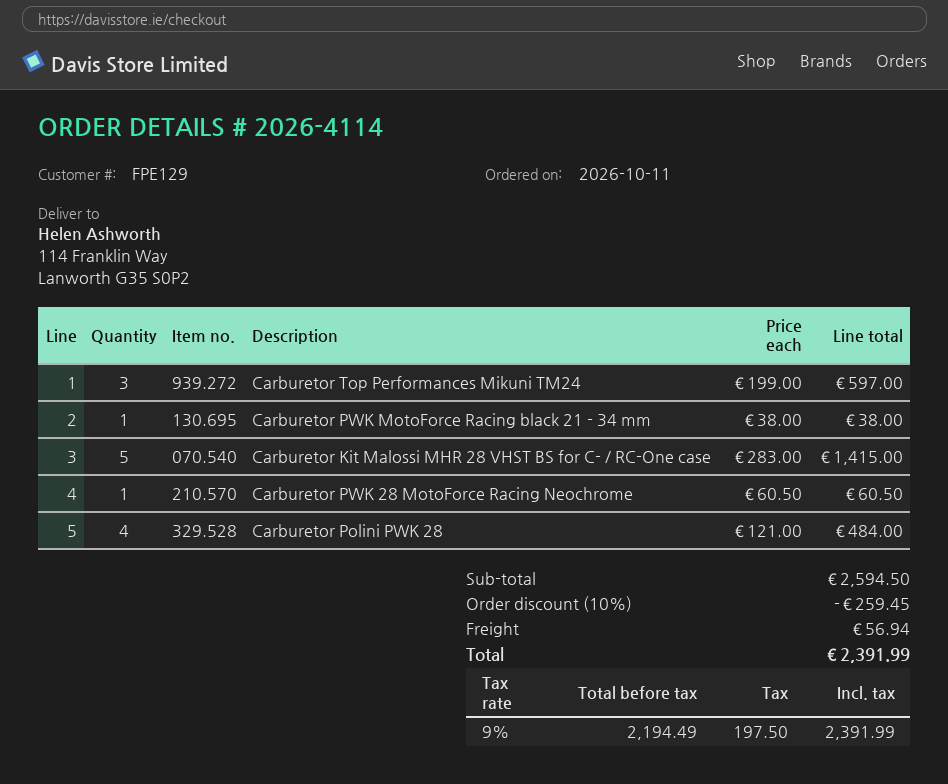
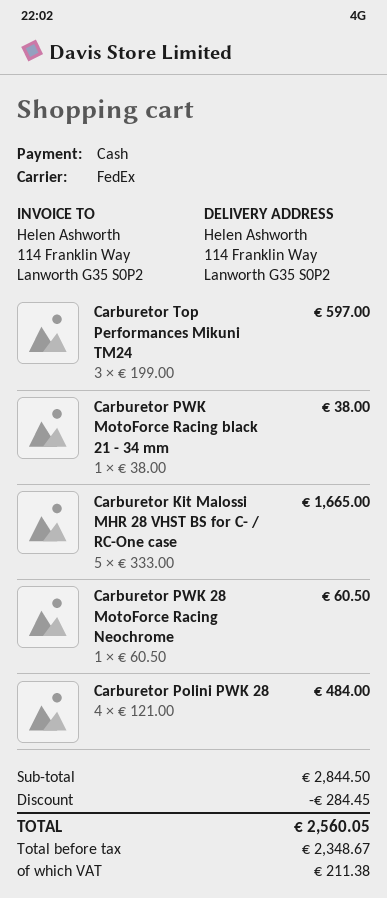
Carburetor Kit Malossi MHR 28 VHST BS for C- / RC-One case: 5 x 283.00 = 1415.00 -> 5 x 333.00 = 1665.00
subtotal: 2594.50 -> 2844.50
discount: 259.45 -> 284.45
shipping: 56.94 -> none
net: 2194.49 -> 2348.67
tax: 197.50 -> 211.38
total: 2391.99 -> 2560.05

